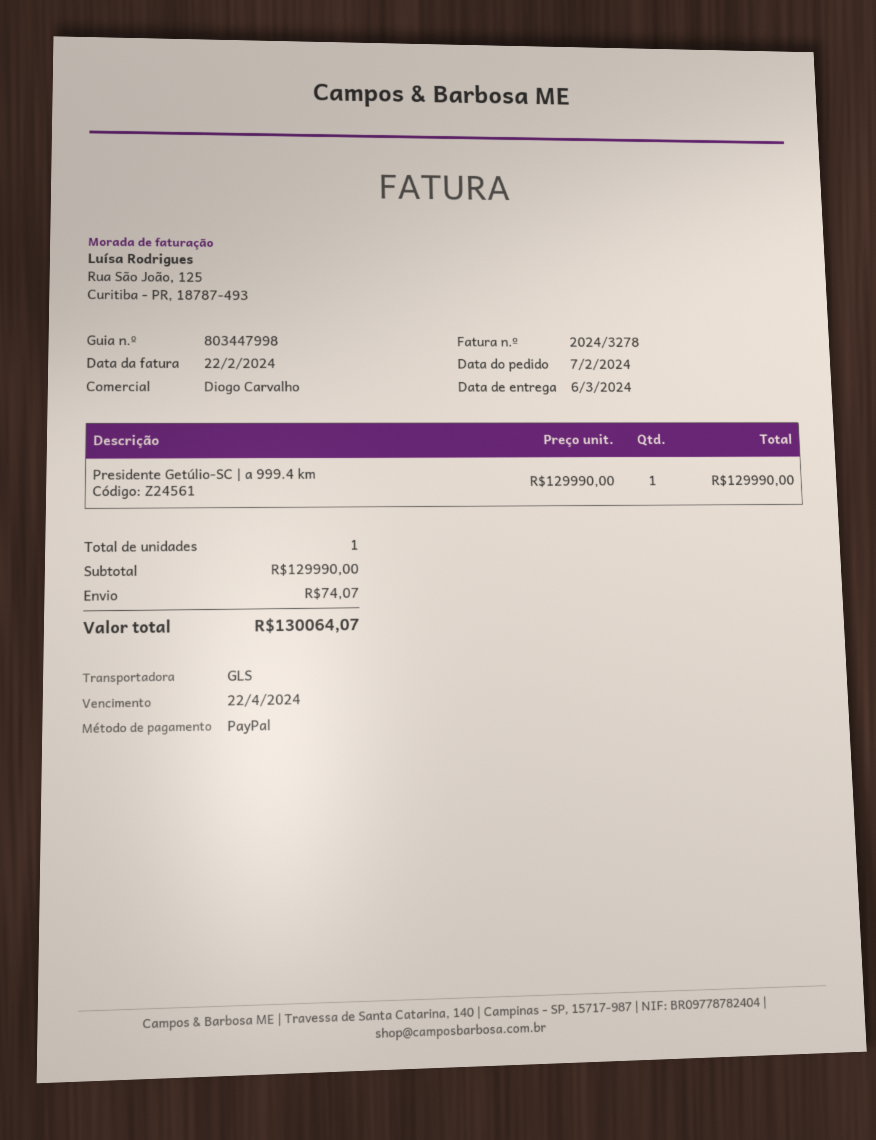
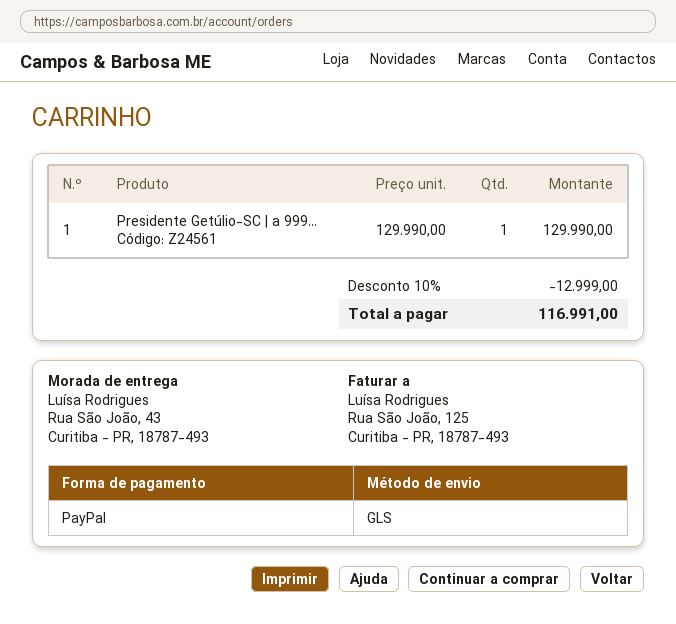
discount: none -> 10% = 12999.00
shipping: 74.07 -> none
total: 130064.07 -> 116991.00

